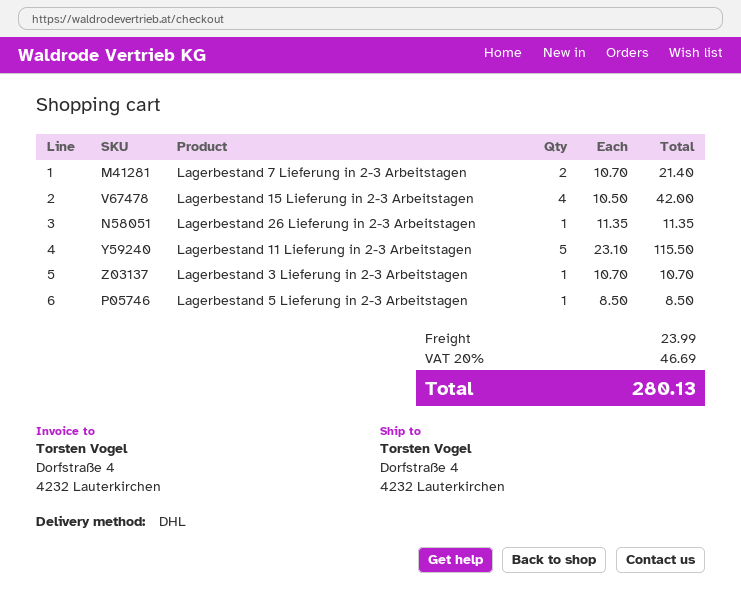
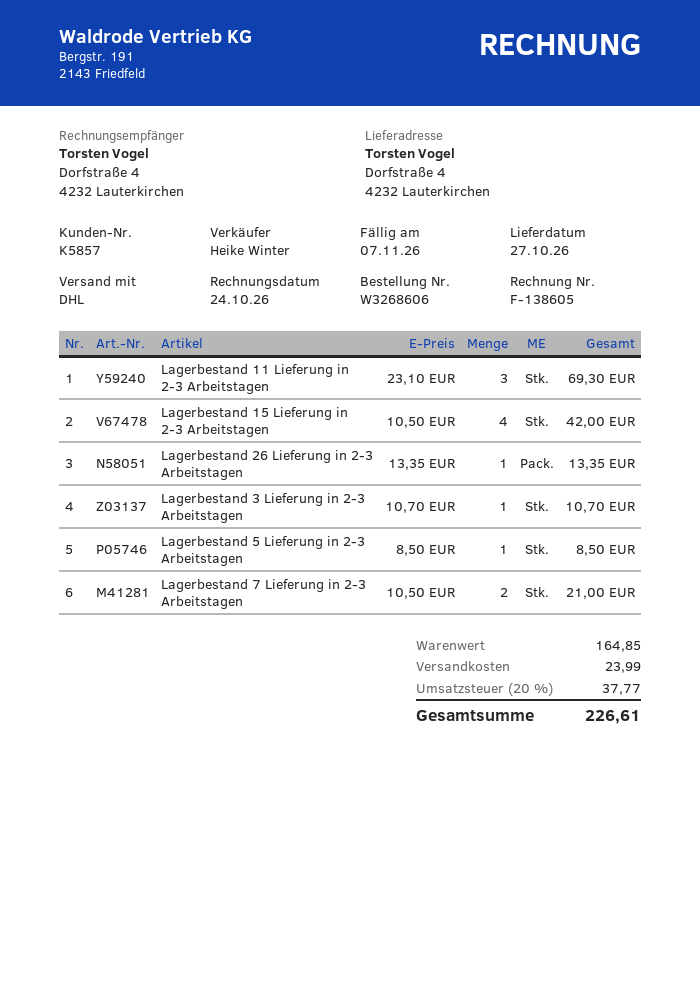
Lagerbestand 7 Lieferung in 2-3 Arbeitstagen: 2 x 10.70 = 21.40 -> 2 x 10.50 = 21.00
Lagerbestand 26 Lieferung in 2-3 Arbeitstagen: 1 x 11.35 = 11.35 -> 1 x 13.35 = 13.35
Lagerbestand 11 Lieferung in 2-3 Arbeitstagen: 5 x 23.10 = 115.50 -> 3 x 23.10 = 69.30
tax: 20% = 46.69 -> 20% = 37.77
total: 280.13 -> 226.61

